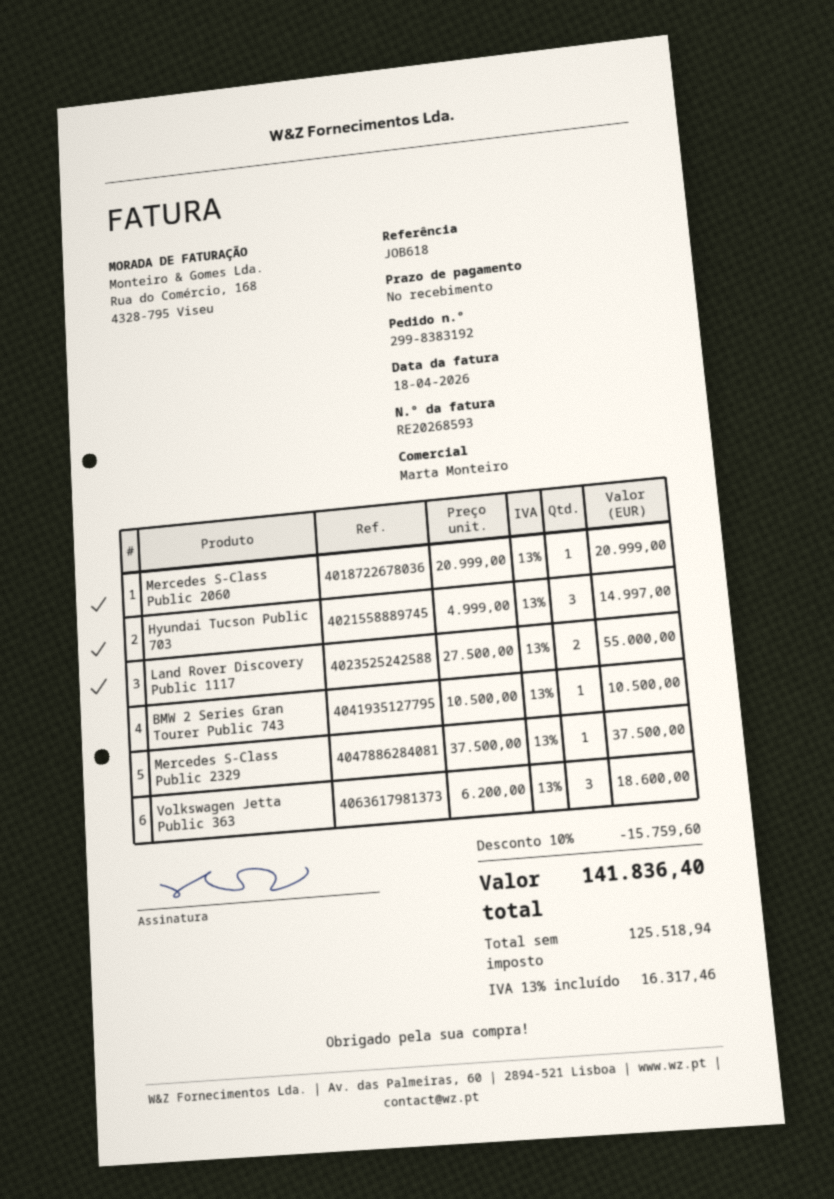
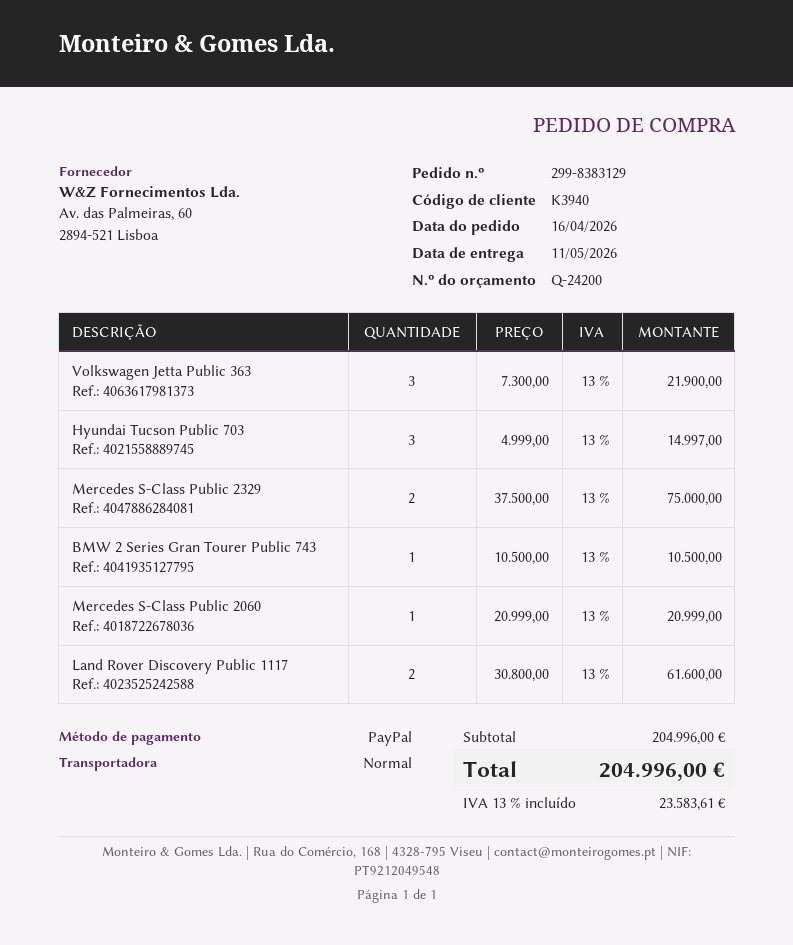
order number: 299-8383192 -> 299-8383129
Land Rover Discovery Public 1117: 2 x 27500.00 = 55000.00 -> 2 x 30800.00 = 61600.00
Mercedes S-Class Public 2329: 1 x 37500.00 = 37500.00 -> 2 x 37500.00 = 75000.00
Volkswagen Jetta Public 363: 3 x 6200.00 = 18600.00 -> 3 x 7300.00 = 21900.00
discount: 10% = 15759.60 -> none
tax: 13% = 16317.46 -> 13% = 23583.61
total: 141836.40 -> 204996.00

